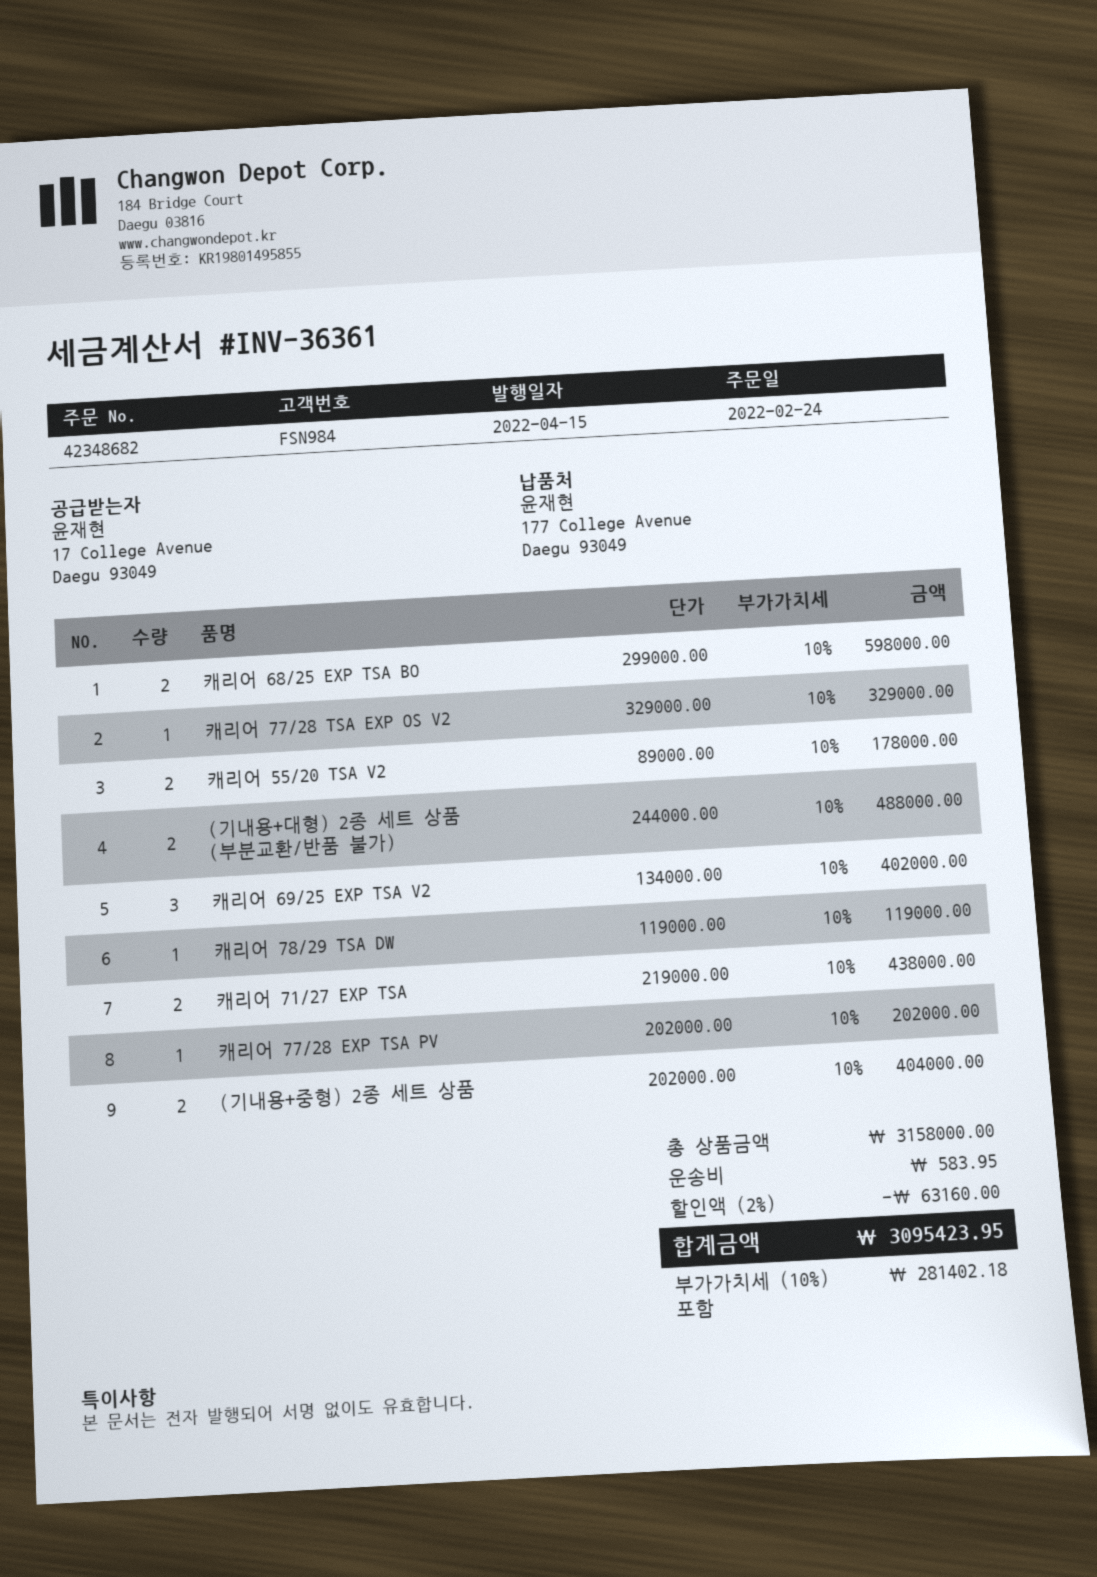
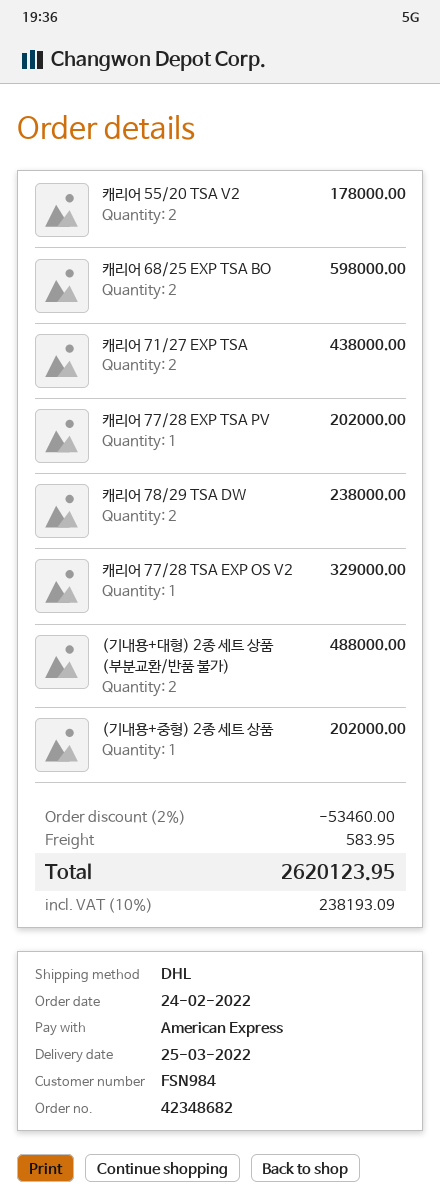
캐리어 69/25 EXP TSA V2: 3 for 402000.00 -> none
캐리어 78/29 TSA DW: 1 for 119000.00 -> 2 for 238000.00
(기내용+중형) 2종 세트 상품: 2 for 404000.00 -> 1 for 202000.00
discount: 2% = 63160.00 -> 2% = 53460.00
tax: 10% = 281402.18 -> 10% = 238193.09
total: 3095423.95 -> 2620123.95

